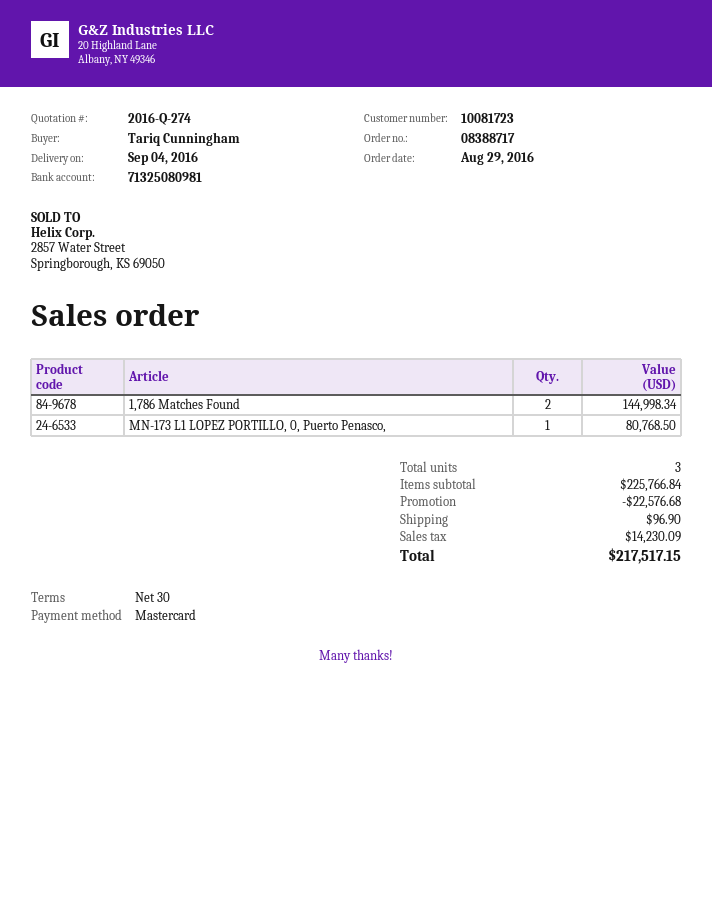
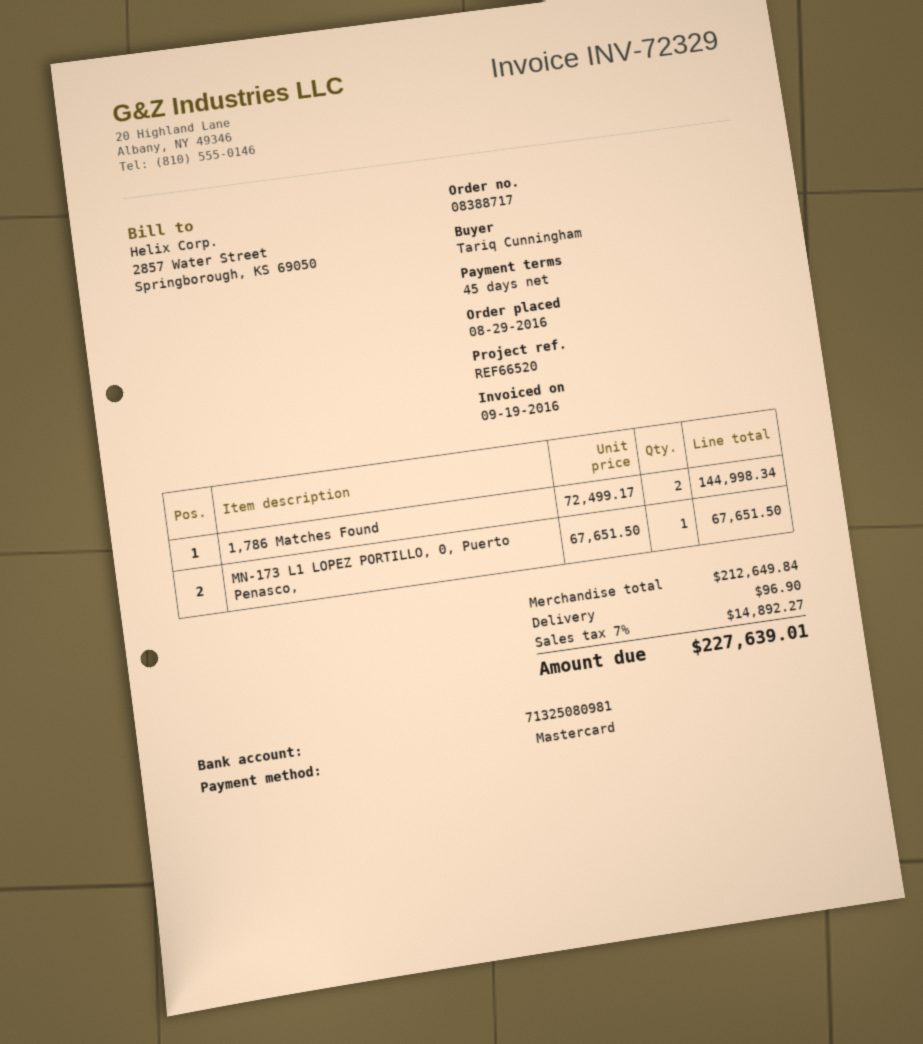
payment terms: 30 days -> 45 days
MN-173 L1 LOPEZ PORTILLO, 0, Puerto Penasco,: 1 for 80768.50 -> 1 for 67651.50
subtotal: 225766.84 -> 212649.84
discount: 22576.68 -> none
tax: 14230.09 -> 14892.27
total: 217517.15 -> 227639.01

